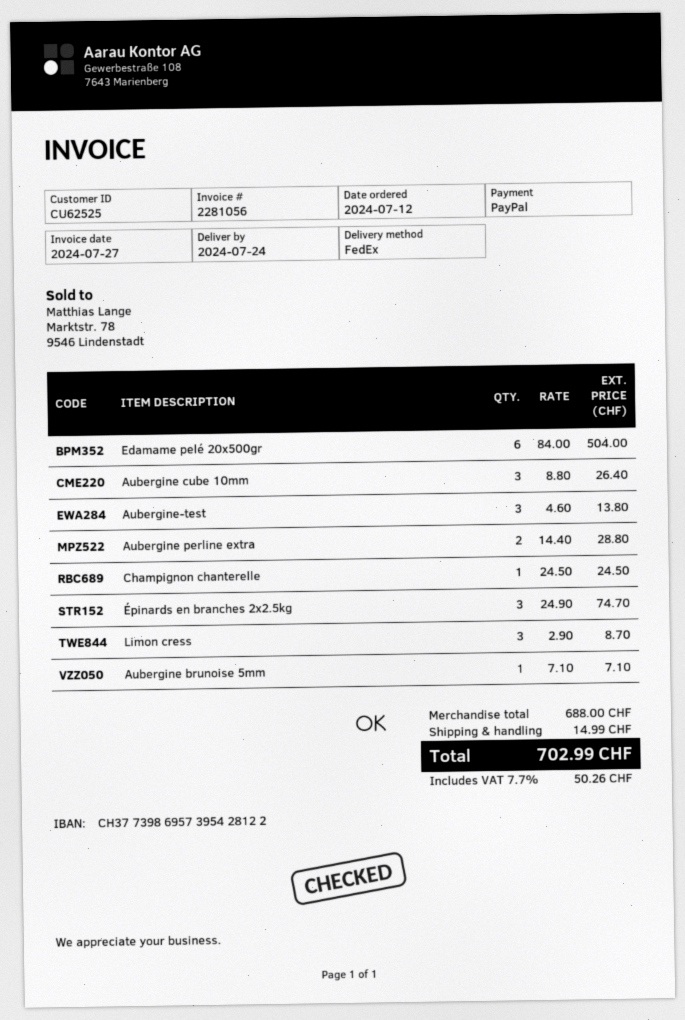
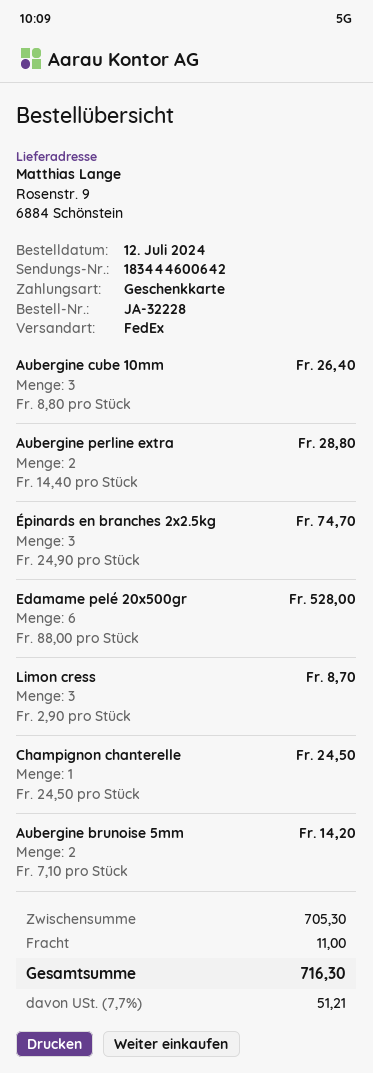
payment method: PayPal -> gift card
Edamame pelé 20x500gr: 6 x 84.00 = 504.00 -> 6 x 88.00 = 528.00
Aubergine-test: 3 x 4.60 = 13.80 -> none
Aubergine brunoise 5mm: 1 x 7.10 = 7.10 -> 2 x 7.10 = 14.20
subtotal: 688.00 -> 705.30
shipping: 14.99 -> 11.00
tax: 7.7% = 50.26 -> 7.7% = 51.21
total: 702.99 -> 716.30

